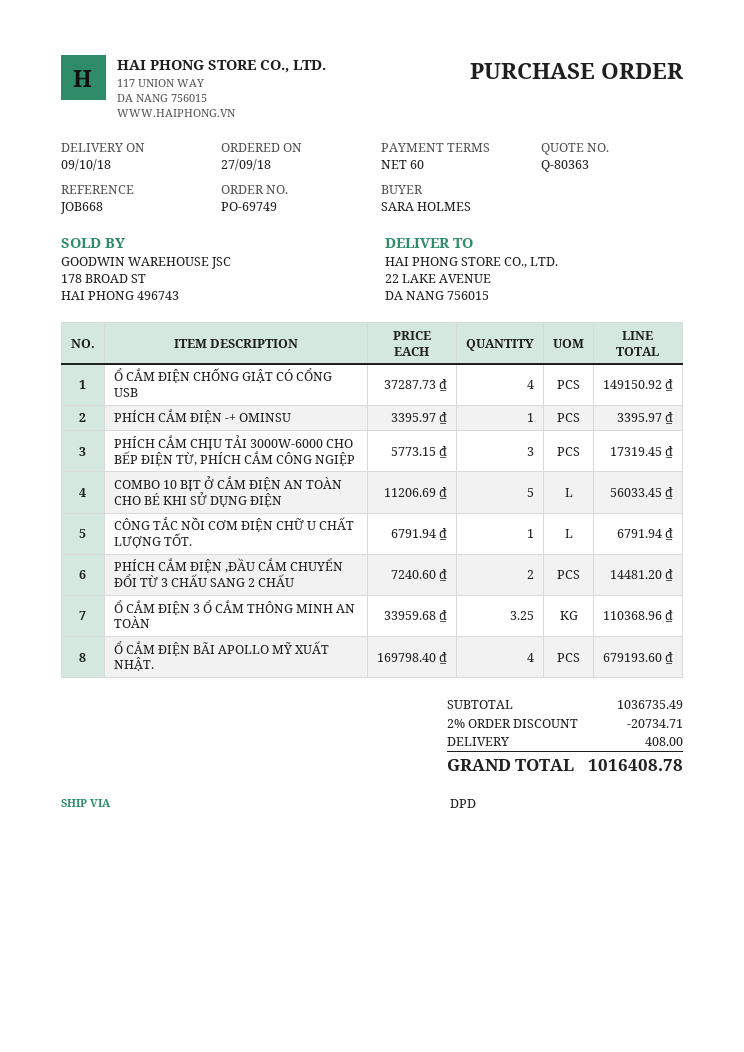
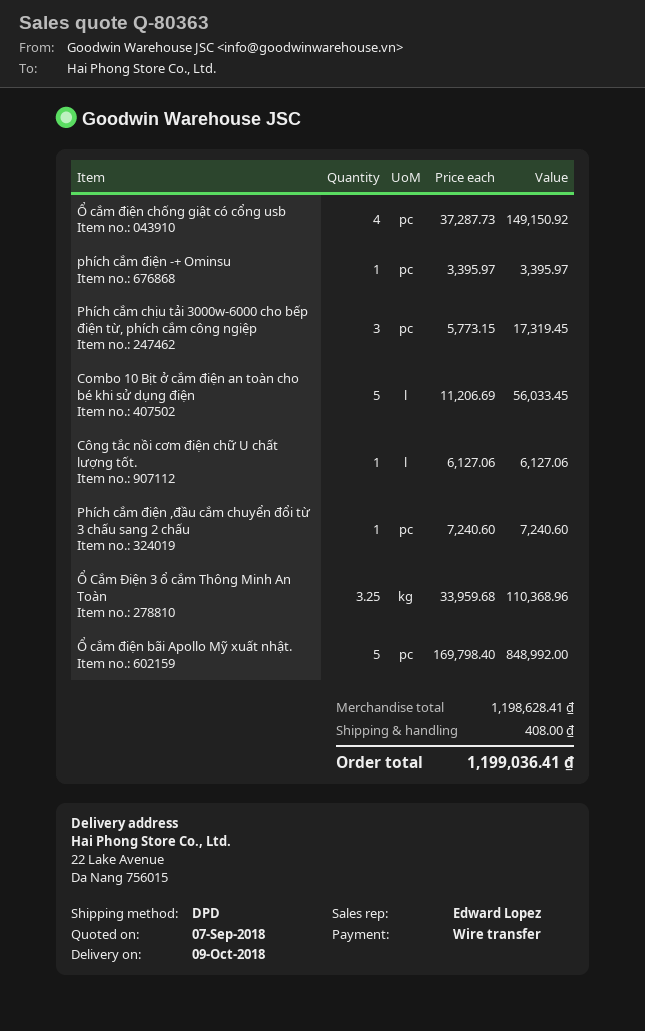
CÔNG TẮC NỒI CƠM ĐIỆN CHỮ U CHẤT LƯỢNG TỐT.: 1 x 6791.94 = 6791.94 -> 1 x 6127.06 = 6127.06
PHÍCH CẮM ĐIỆN ,ĐẦU CẮM CHUYỂN ĐỔI TỪ 3 CHẤU SANG 2 CHẤU: 2 x 7240.60 = 14481.20 -> 1 x 7240.60 = 7240.60
Ổ CẮM ĐIỆN BÃI APOLLO MỸ XUẤT NHẬT.: 4 x 169798.40 = 679193.60 -> 5 x 169798.40 = 848992.00
subtotal: 1036735.49 -> 1198628.41
discount: 2% = 20734.71 -> none
total: 1016408.78 -> 1199036.41

